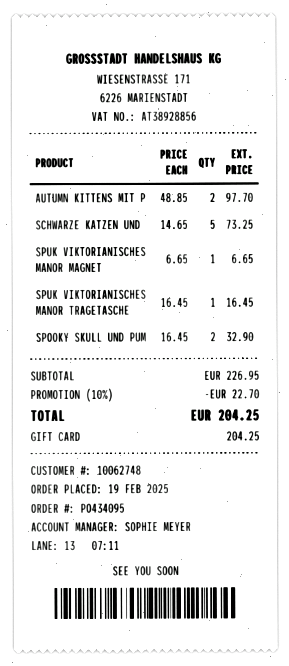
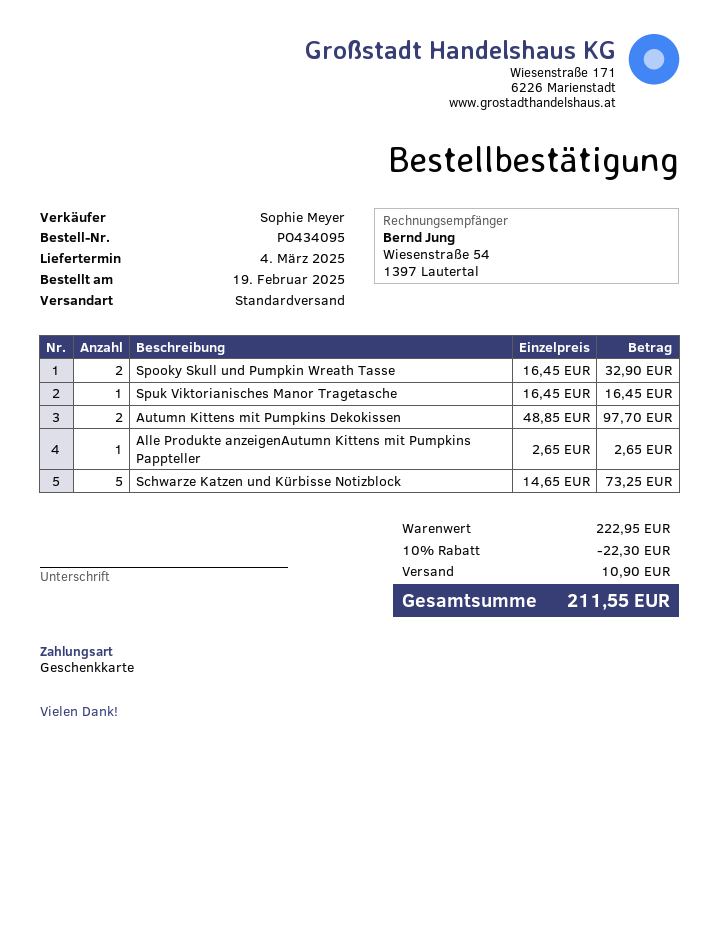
SPUK VIKTORIANISCHES MANOR MAGNET: 1 x 6.65 = 6.65 -> none
Alle Produkte anzeigenAutumn Kittens mit Pumpkins Pappteller: none -> 1 x 2.65 = 2.65
subtotal: 226.95 -> 222.95
discount: 10% = 22.70 -> 10% = 22.30
shipping: none -> 10.90
total: 204.25 -> 211.55

